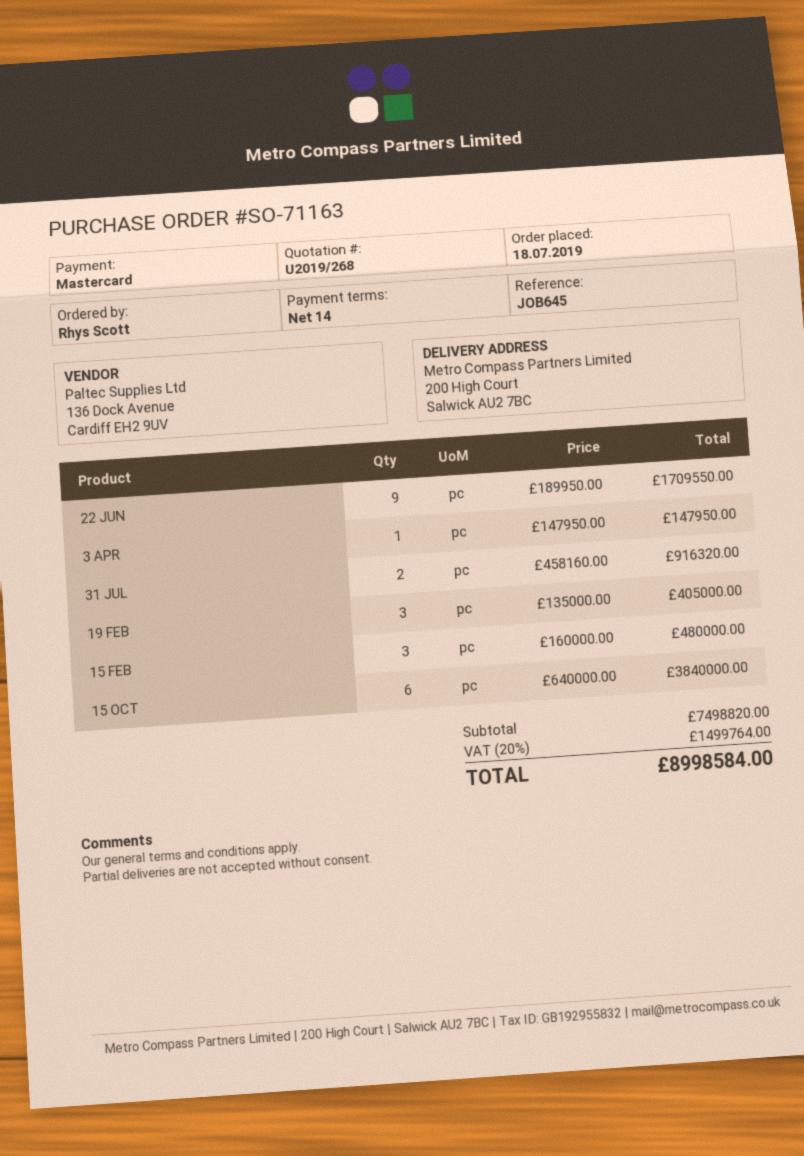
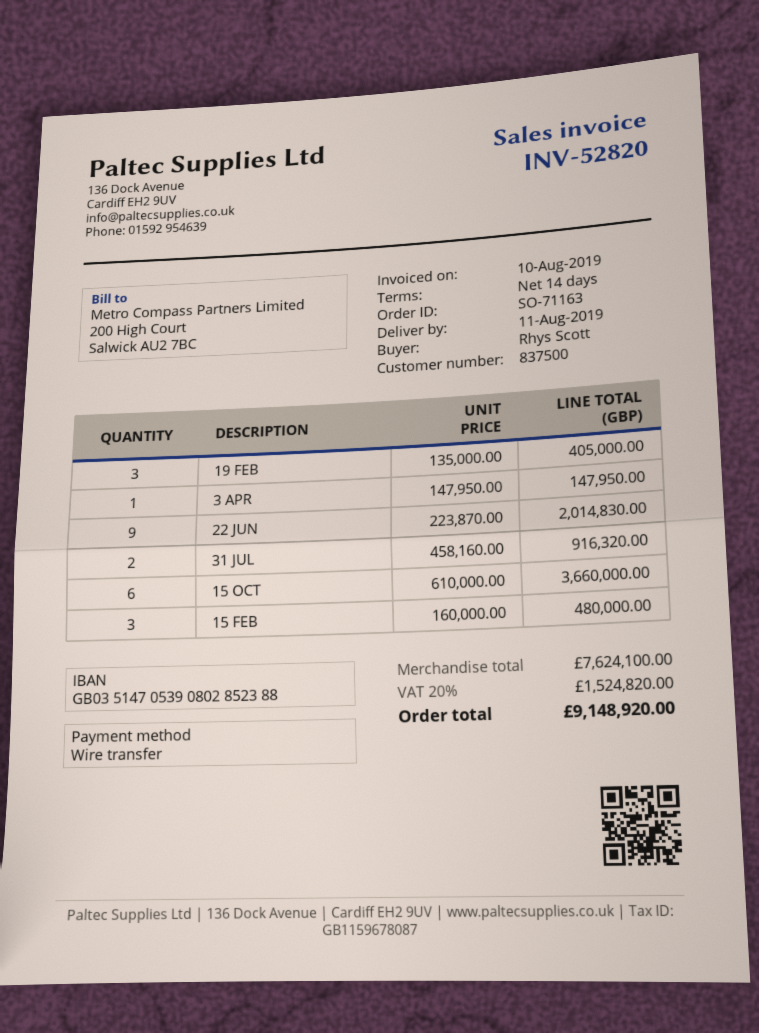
payment method: Mastercard -> bank transfer
22 JUN: 9 x 189950.00 = 1709550.00 -> 9 x 223870.00 = 2014830.00
15 OCT: 6 x 640000.00 = 3840000.00 -> 6 x 610000.00 = 3660000.00
subtotal: 7498820.00 -> 7624100.00
tax: 20% = 1499764.00 -> 20% = 1524820.00
total: 8998584.00 -> 9148920.00

